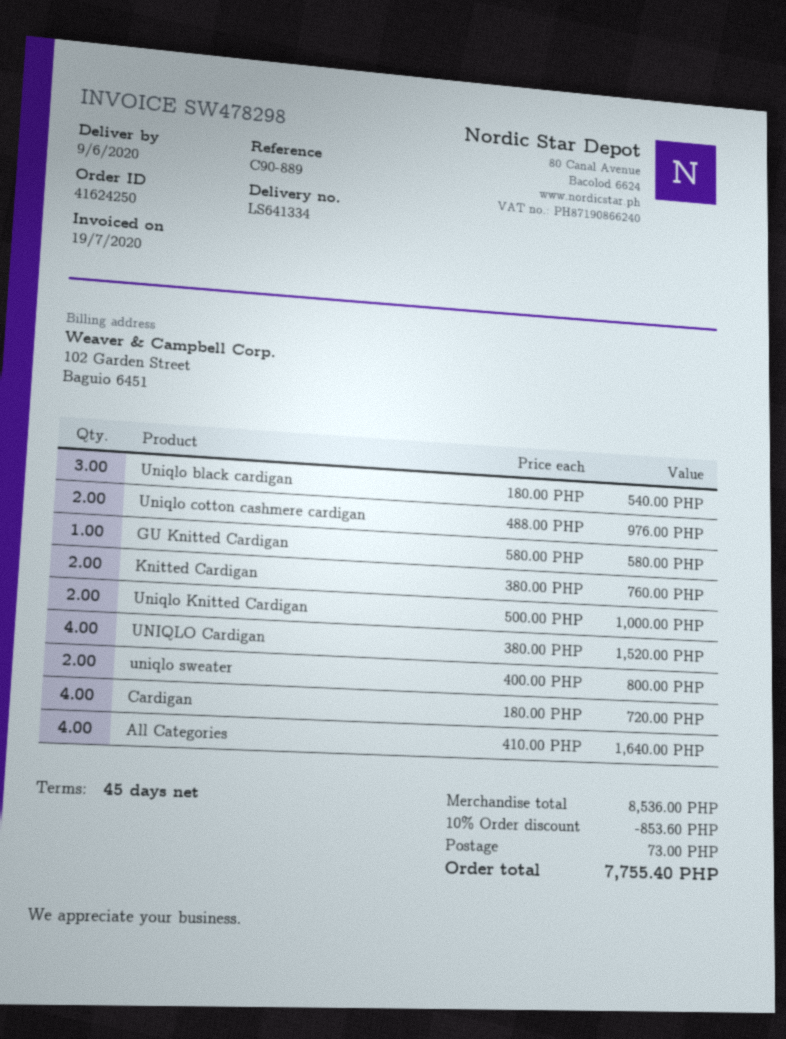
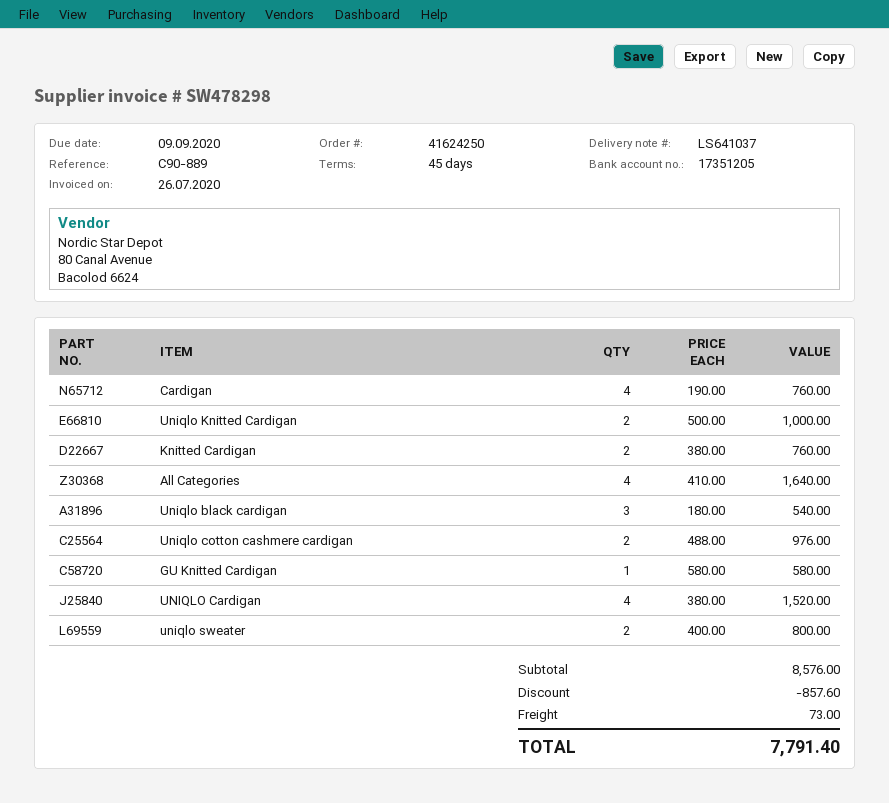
delivery note number: LS641334 -> LS641037
invoice date: 2020-07-19 -> 2020-07-26
Cardigan: 4 x 180.00 = 720.00 -> 4 x 190.00 = 760.00
subtotal: 8536.00 -> 8576.00
discount: 853.60 -> 857.60
total: 7755.40 -> 7791.40

